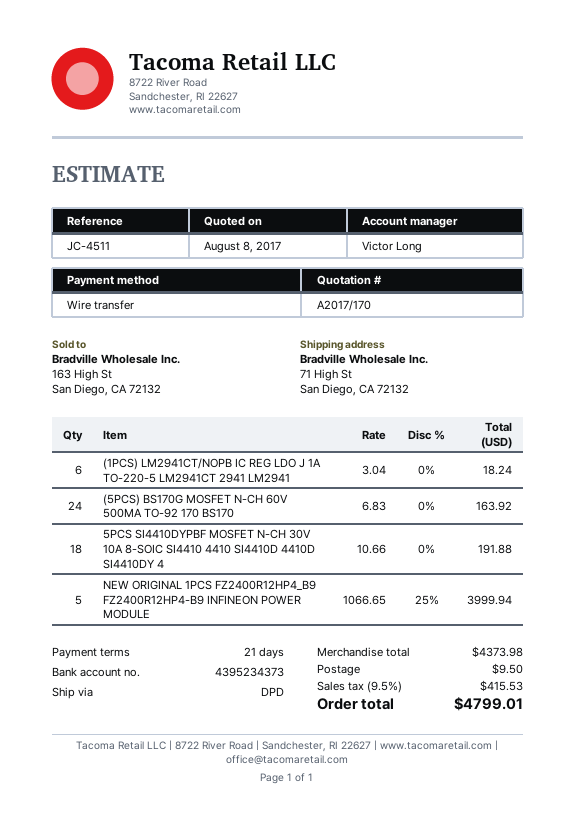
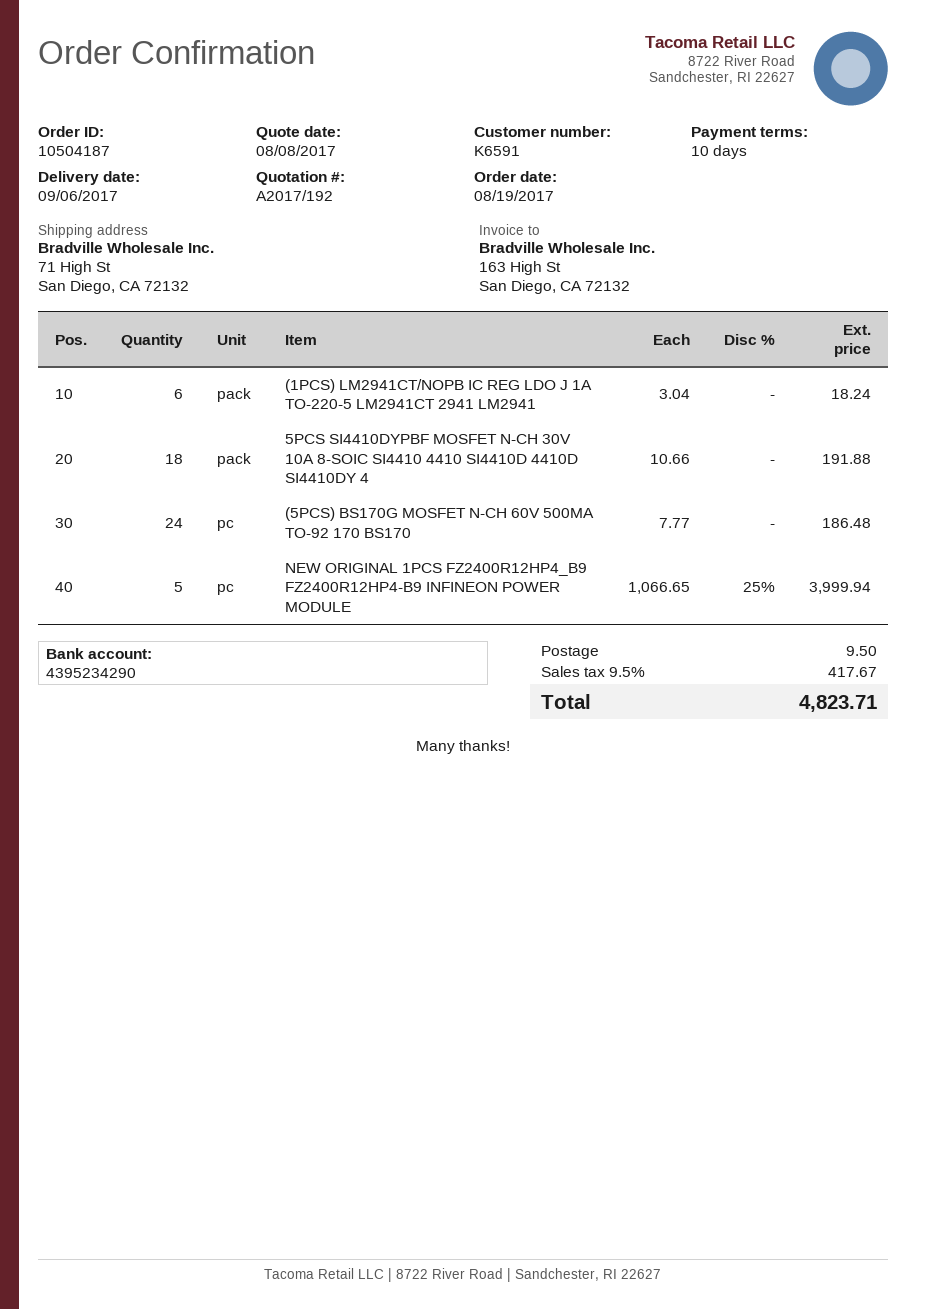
quote number: A2017/170 -> A2017/192
payment terms: 21 days -> 10 days
bank account: 4395234373 -> 4395234290
(5PCS) BS170G MOSFET N-CH 60V 500MA TO-92 170 BS170: 24 x 6.83 = 163.92 -> 24 x 7.77 = 186.48
tax: 9.5% = 415.53 -> 9.5% = 417.67
total: 4799.01 -> 4823.71

